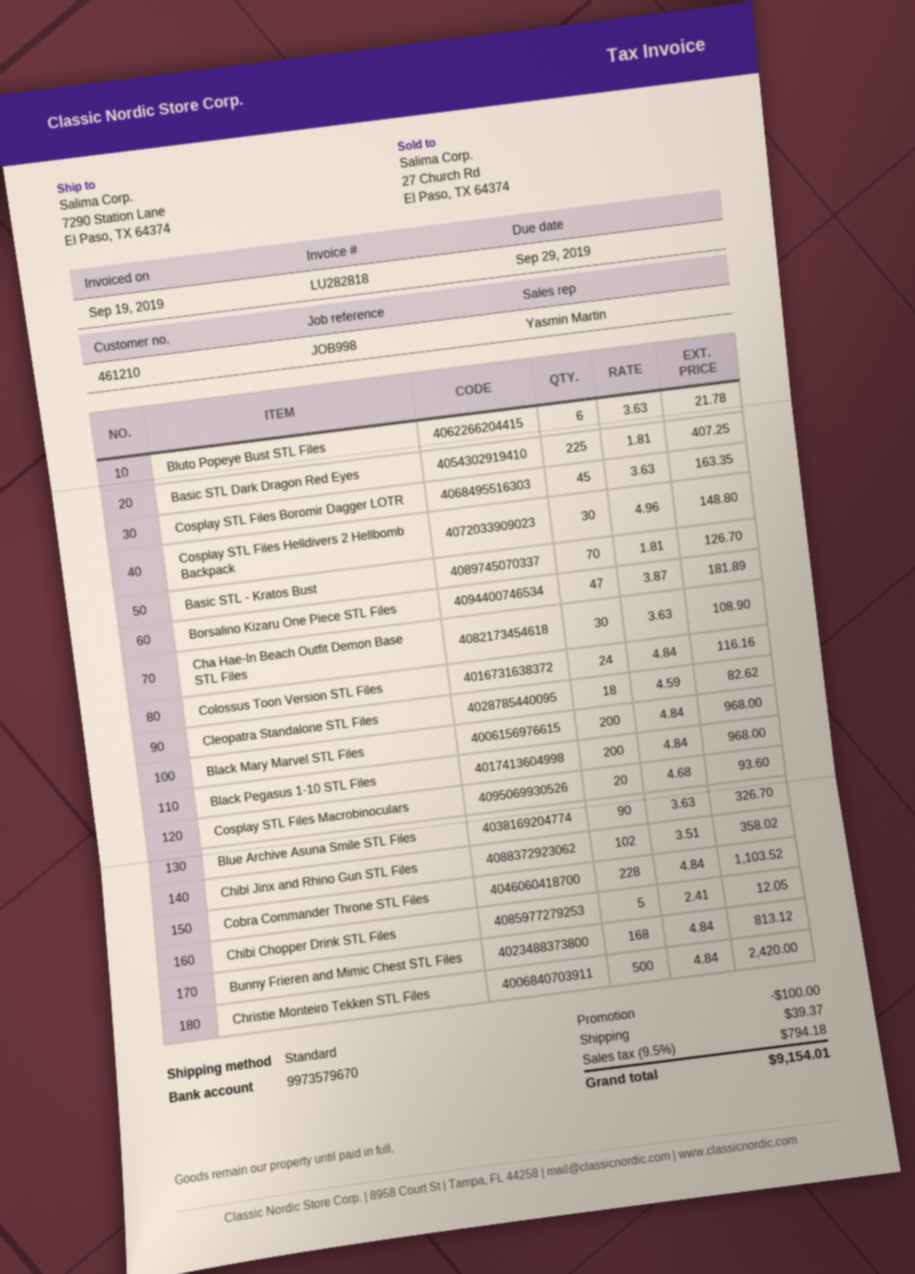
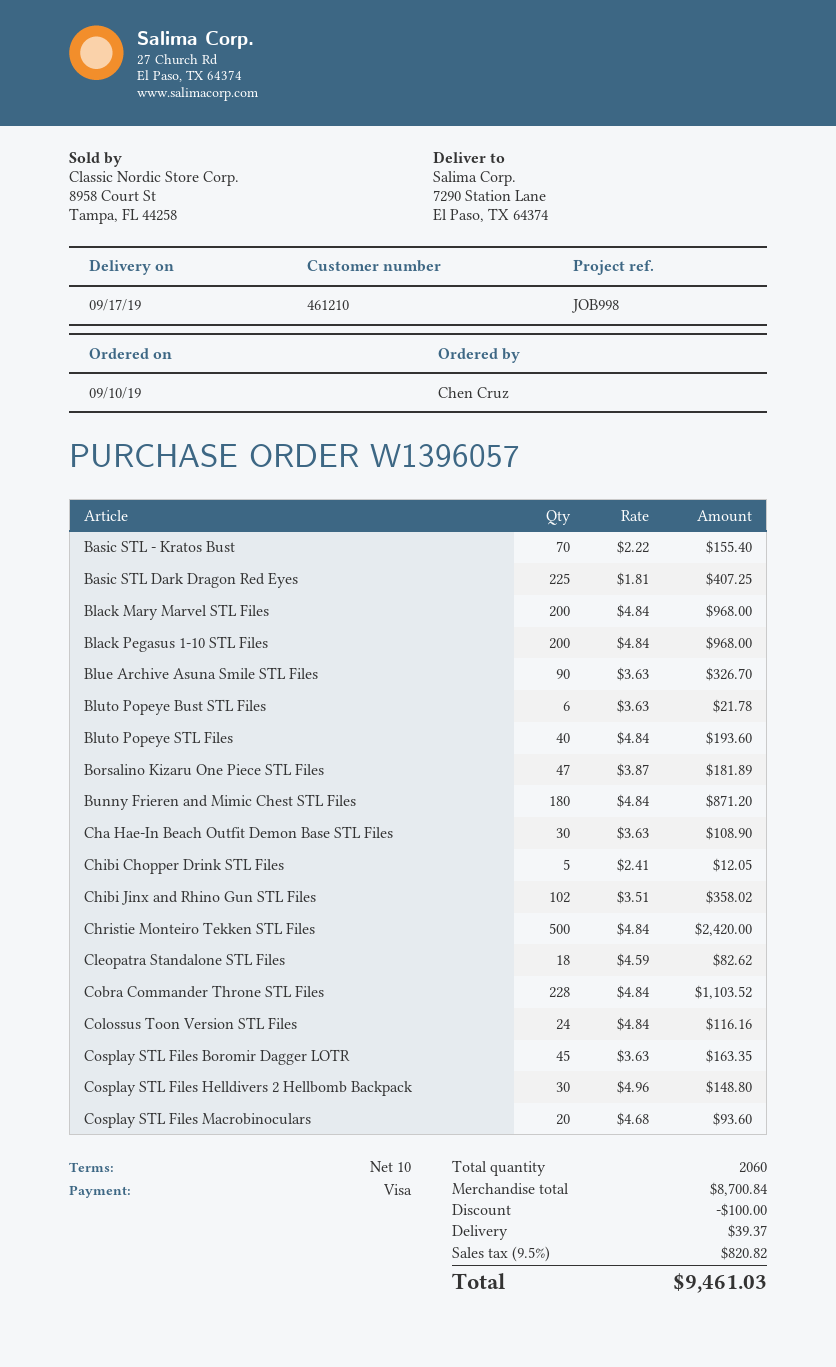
Basic STL - Kratos Bust: 70 x 1.81 = 126.70 -> 70 x 2.22 = 155.40
Bunny Frieren and Mimic Chest STL Files: 168 x 4.84 = 813.12 -> 180 x 4.84 = 871.20
Bluto Popeye STL Files: none -> 40 x 4.84 = 193.60
tax: 9.5% = 794.18 -> 9.5% = 820.82
total: 9154.01 -> 9461.03

